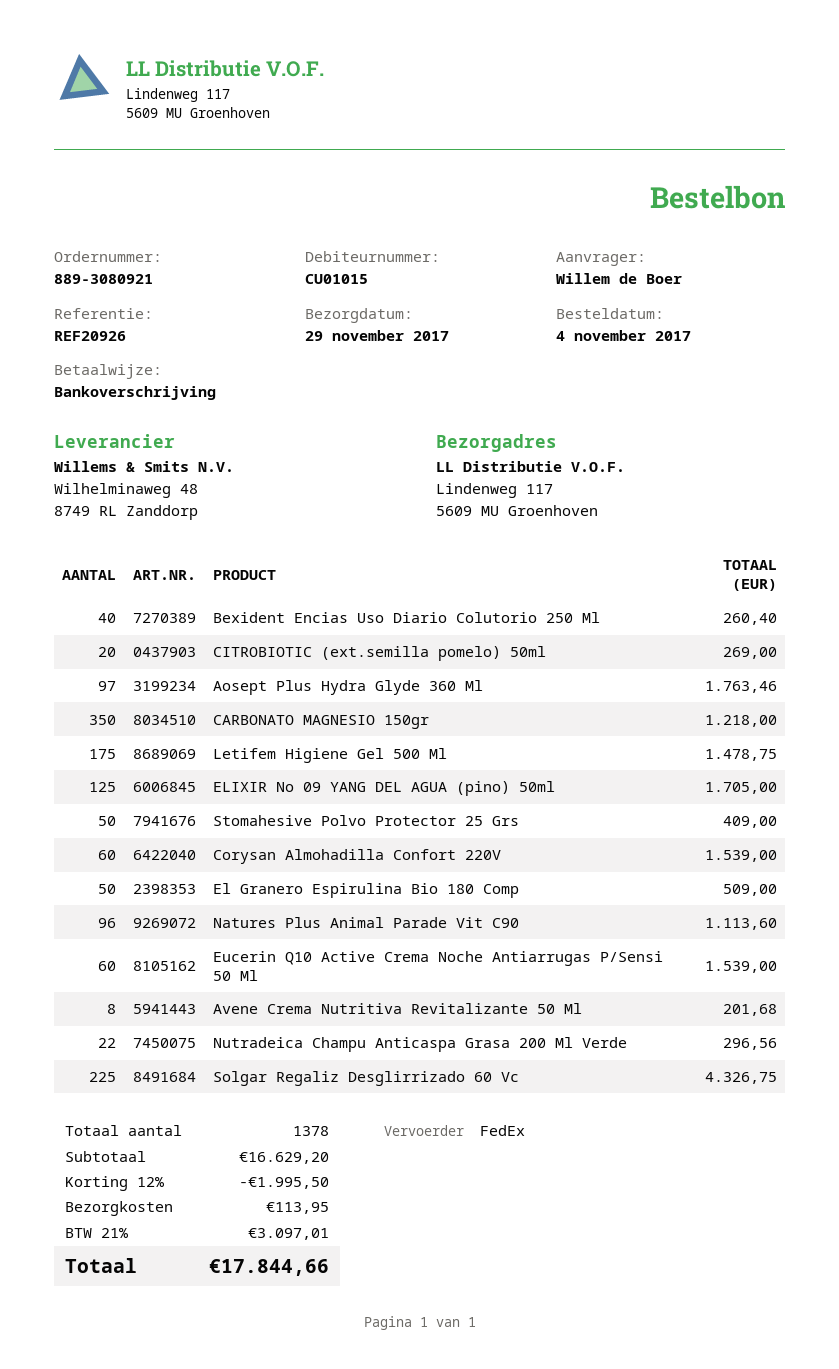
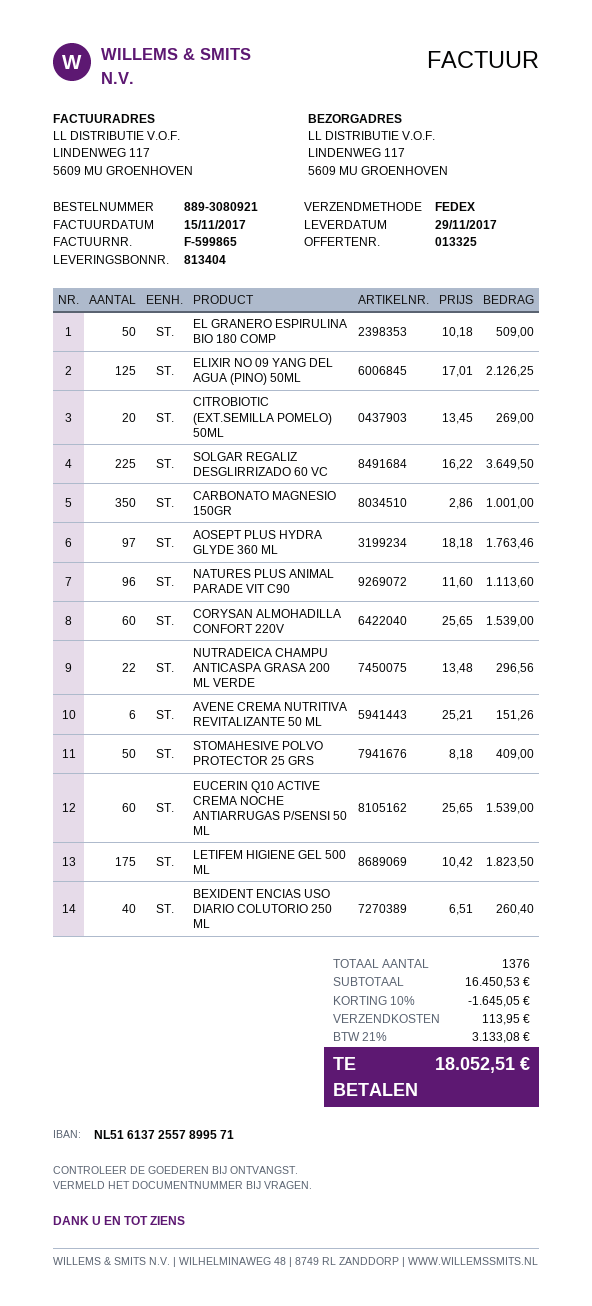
CARBONATO MAGNESIO 150gr: 350 for 1218.00 -> 350 for 1001.00
Letifem Higiene Gel 500 Ml: 175 for 1478.75 -> 175 for 1823.50
ELIXIR No 09 YANG DEL AGUA (pino) 50ml: 125 for 1705.00 -> 125 for 2126.25
Avene Crema Nutritiva Revitalizante 50 Ml: 8 for 201.68 -> 6 for 151.26
Solgar Regaliz Desglirrizado 60 Vc: 225 for 4326.75 -> 225 for 3649.50
total quantity: 1378 -> 1376
subtotal: 16629.20 -> 16450.53
discount: 12% = 1995.50 -> 10% = 1645.05
tax: 21% = 3097.01 -> 21% = 3133.08
total: 17844.66 -> 18052.51

